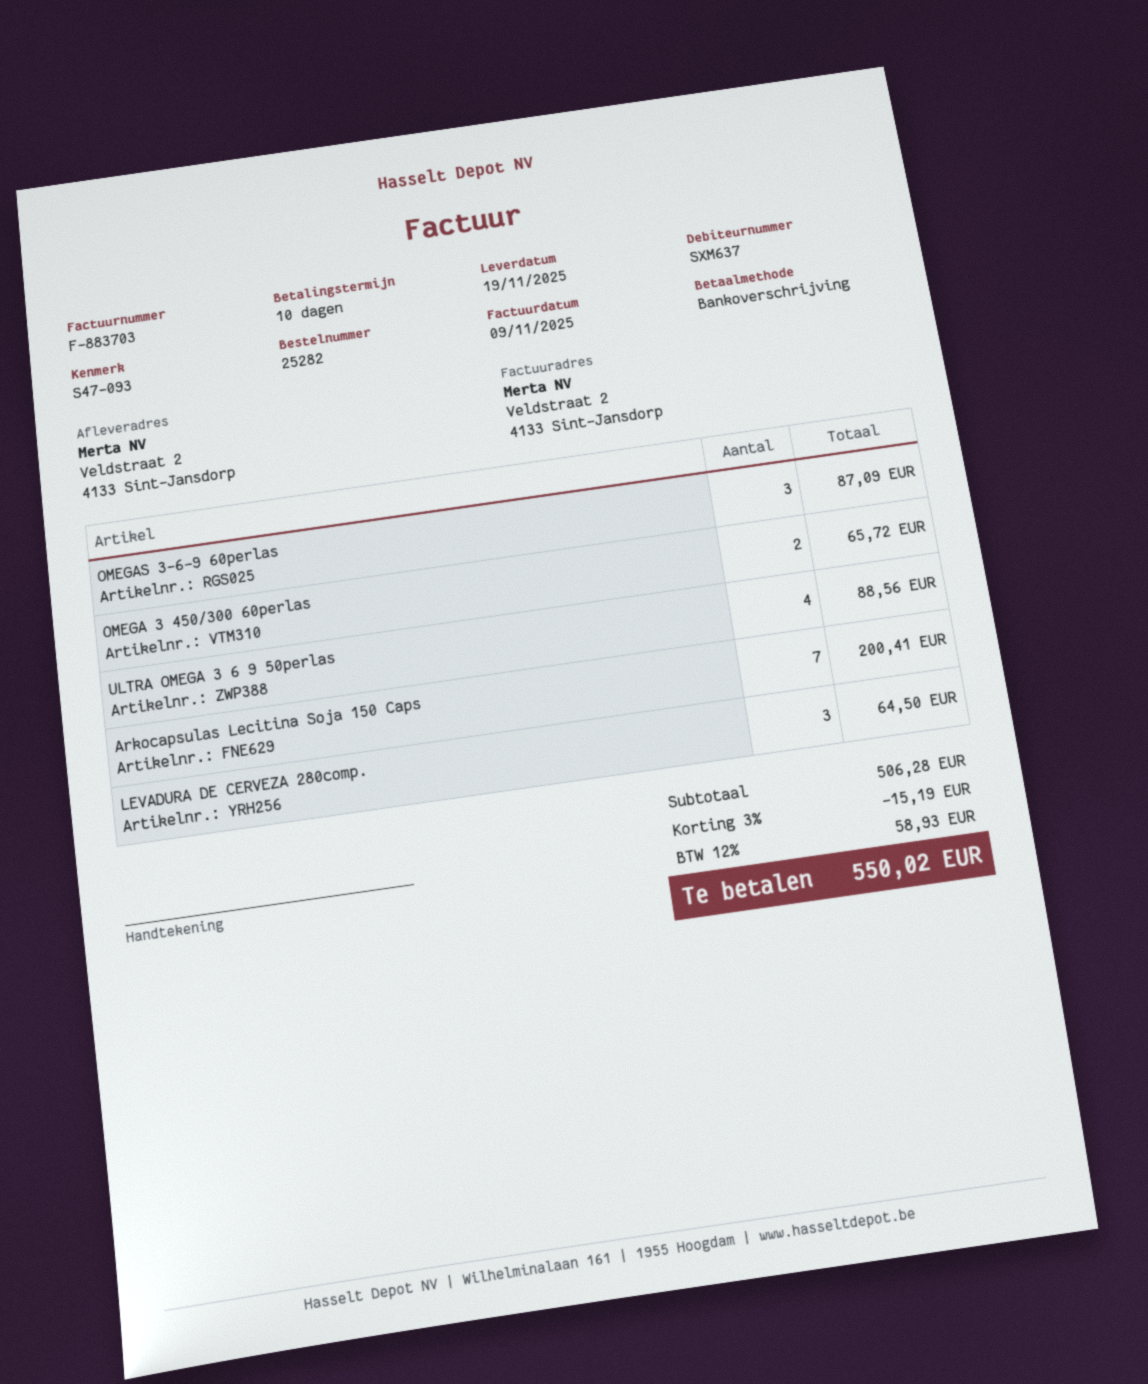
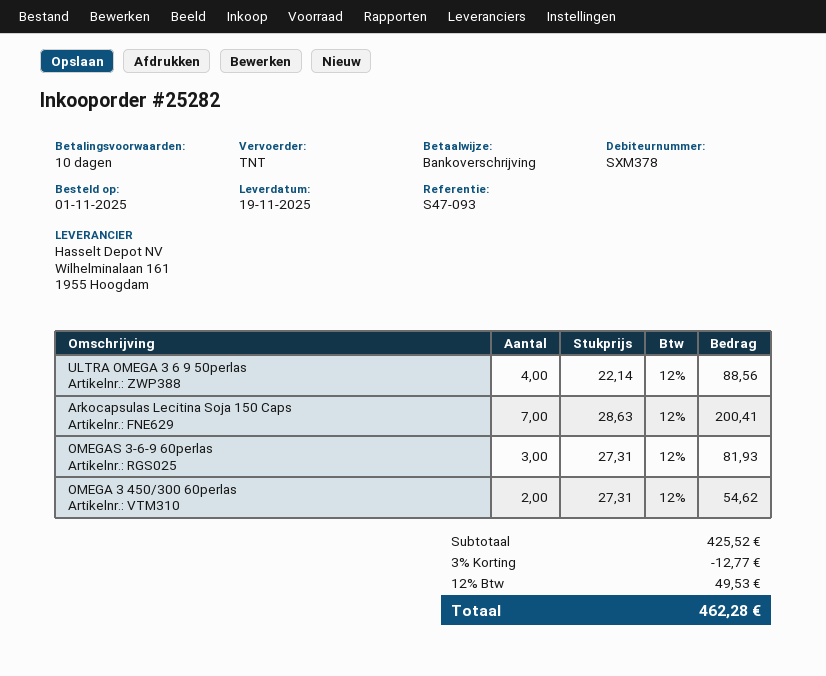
customer number: SXM637 -> SXM378
OMEGAS 3-6-9 60perlas: 3 for 87.09 -> 3 for 81.93
OMEGA 3 450/300 60perlas: 2 for 65.72 -> 2 for 54.62
LEVADURA DE CERVEZA 280comp.: 3 for 64.50 -> none
subtotal: 506.28 -> 425.52
discount: 3% = 15.19 -> 3% = 12.77
tax: 12% = 58.93 -> 12% = 49.53
total: 550.02 -> 462.28

